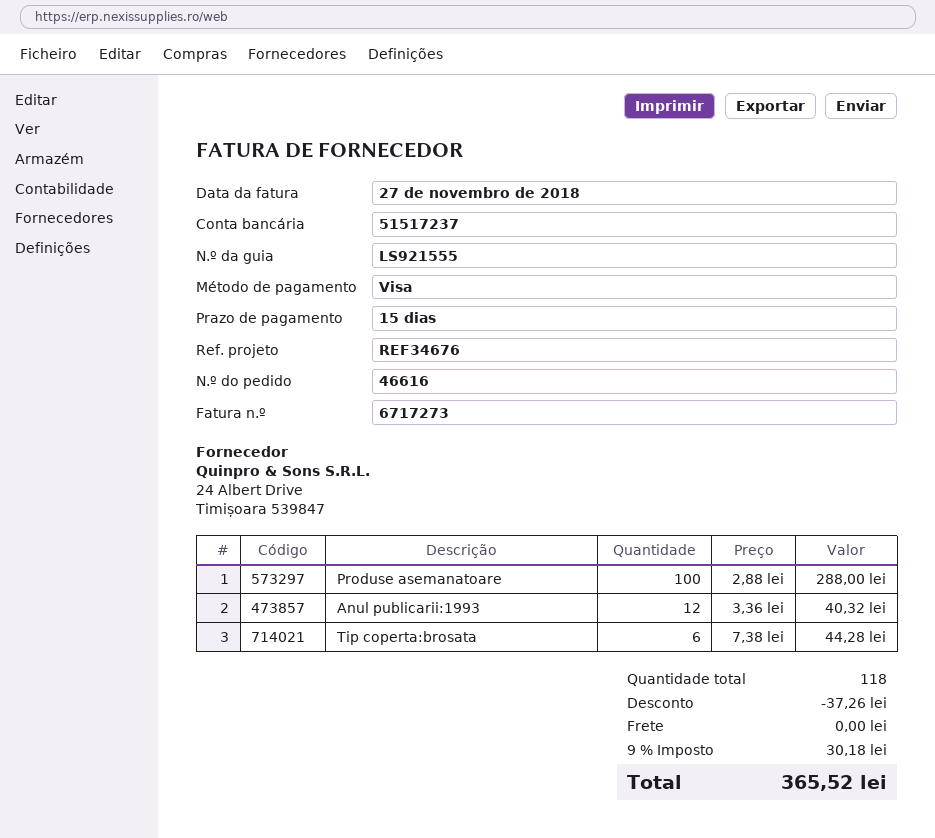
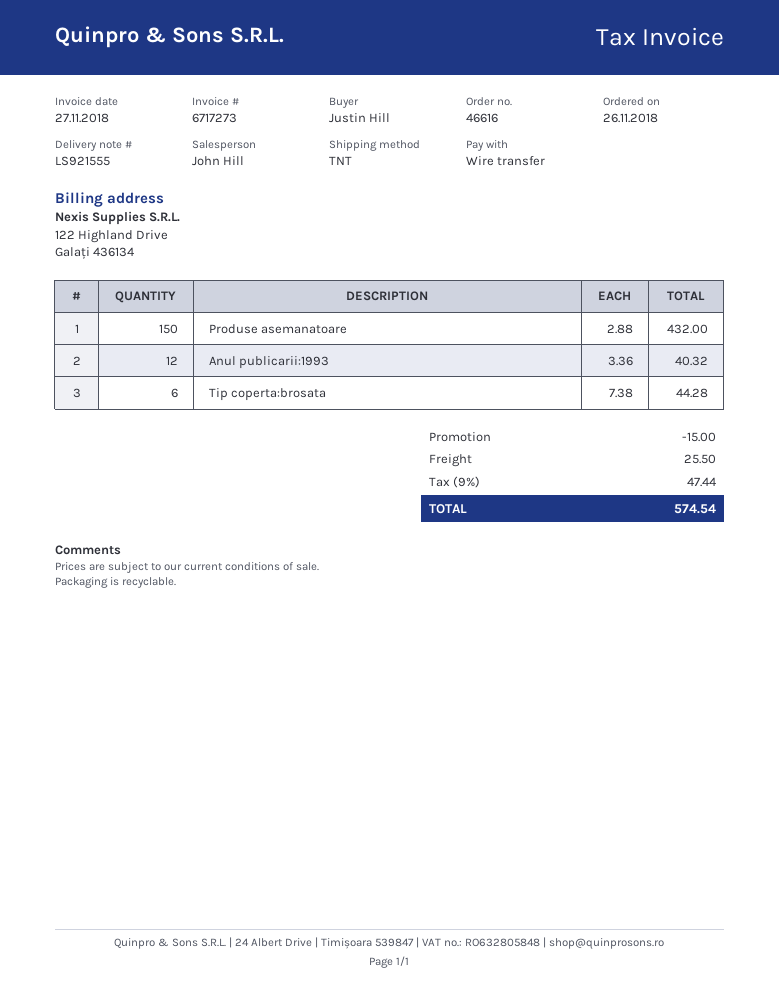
payment method: Visa -> bank transfer
Produse asemanatoare: 100 x 2.88 = 288.00 -> 150 x 2.88 = 432.00
discount: 37.26 -> 15.00
shipping: 0.00 -> 25.50
tax: 9% = 30.18 -> 9% = 47.44
total: 365.52 -> 574.54

